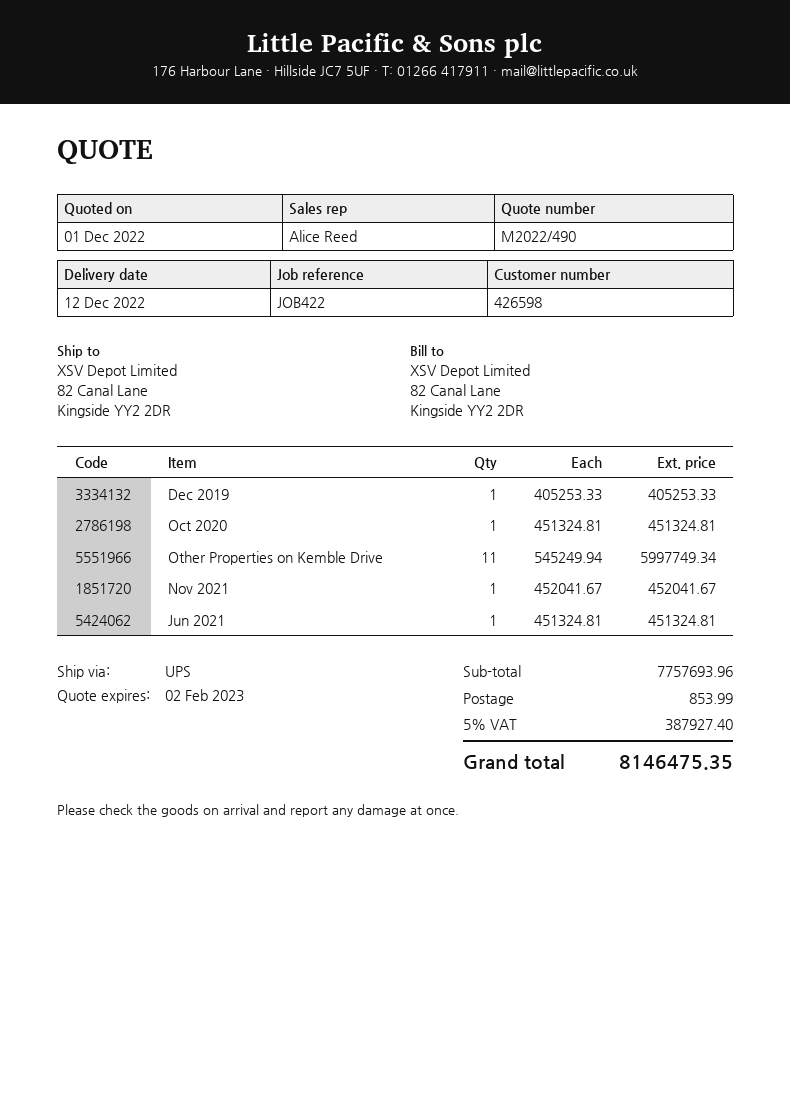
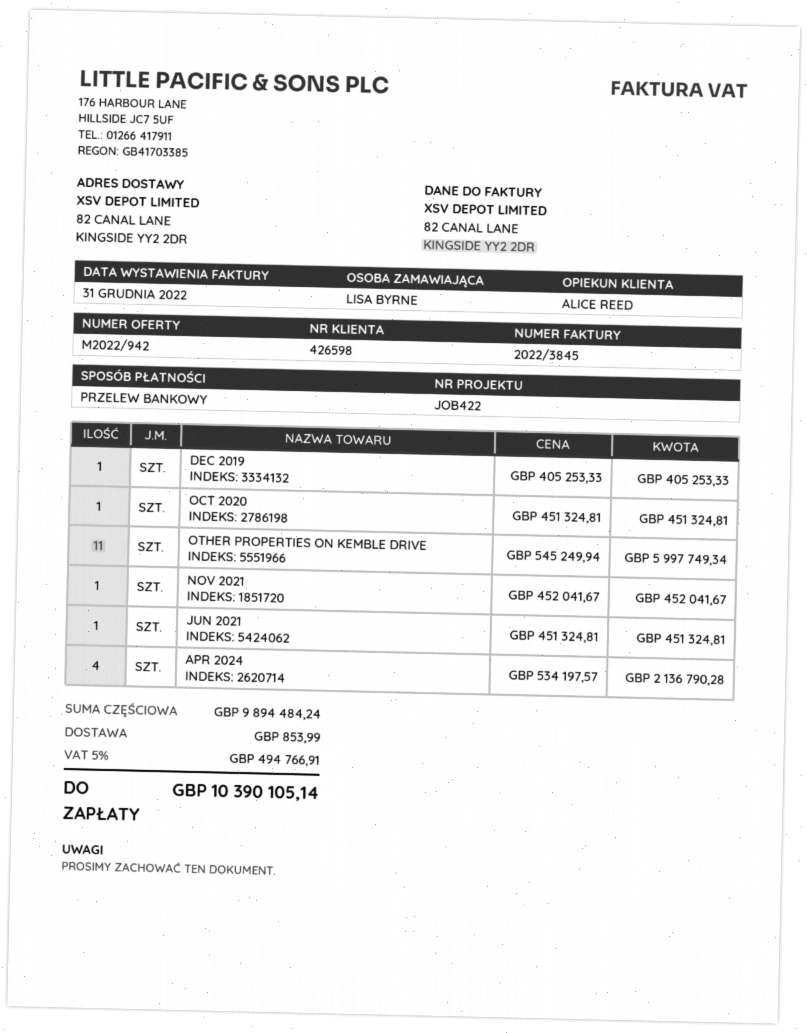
quote number: M2022/490 -> M2022/942
APR 2024: none -> 4 x 534197.57 = 2136790.28
subtotal: 7757693.96 -> 9894484.24
tax: 5% = 387927.40 -> 5% = 494766.91
total: 8146475.35 -> 10390105.14

